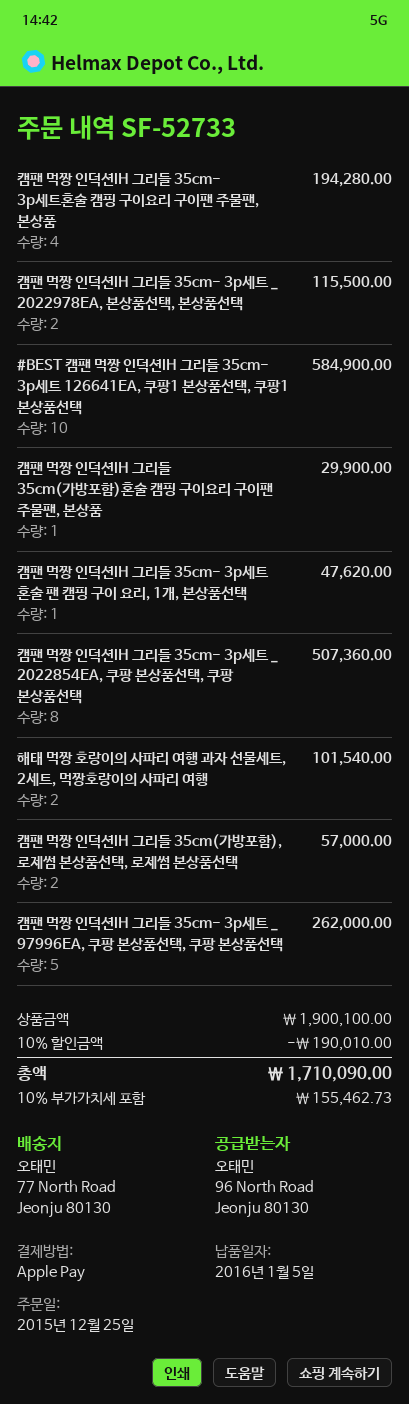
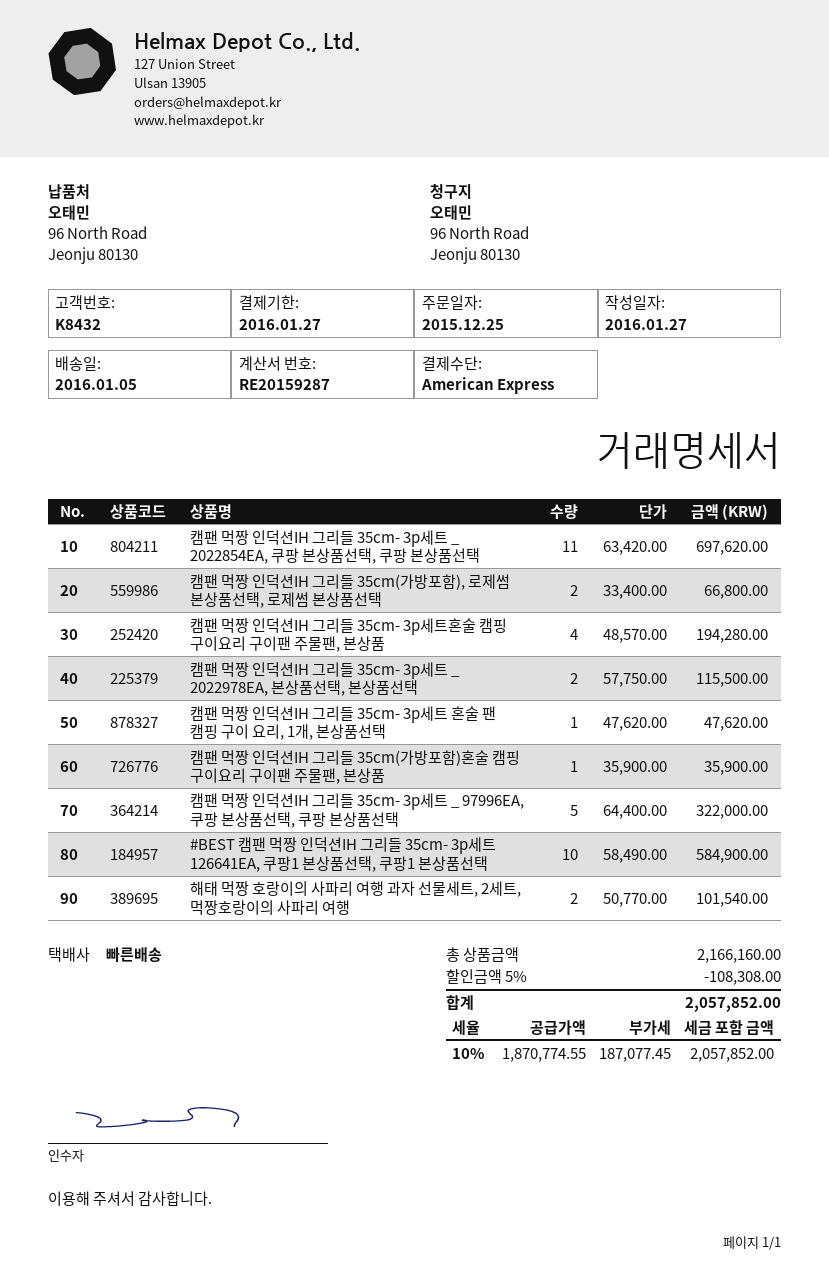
payment method: Apple Pay -> American Express
ship to: 77 North Road, Jeonju 80130 -> 96 North Road, Jeonju 80130
캠팬 먹짱 인덕션IH 그리들 35cm(가방포함)혼술 캠핑 구이요리 구이팬 주물팬, 본상품: 1 for 29900.00 -> 1 for 35900.00
캠팬 먹짱 인덕션IH 그리들 35cm- 3p세트 _ 2022854EA, 쿠팡 본상품선택, 쿠팡 본상품선택: 8 for 507360.00 -> 11 for 697620.00
캠팬 먹짱 인덕션IH 그리들 35cm(가방포함), 로제썸 본상품선택, 로제썸 본상품선택: 2 for 57000.00 -> 2 for 66800.00
캠팬 먹짱 인덕션IH 그리들 35cm- 3p세트 _ 97996EA, 쿠팡 본상품선택, 쿠팡 본상품선택: 5 for 262000.00 -> 5 for 322000.00
subtotal: 1900100.00 -> 2166160.00
discount: 10% = 190010.00 -> 5% = 108308.00
tax: 10% = 155462.73 -> 10% = 187077.45
total: 1710090.00 -> 2057852.00

